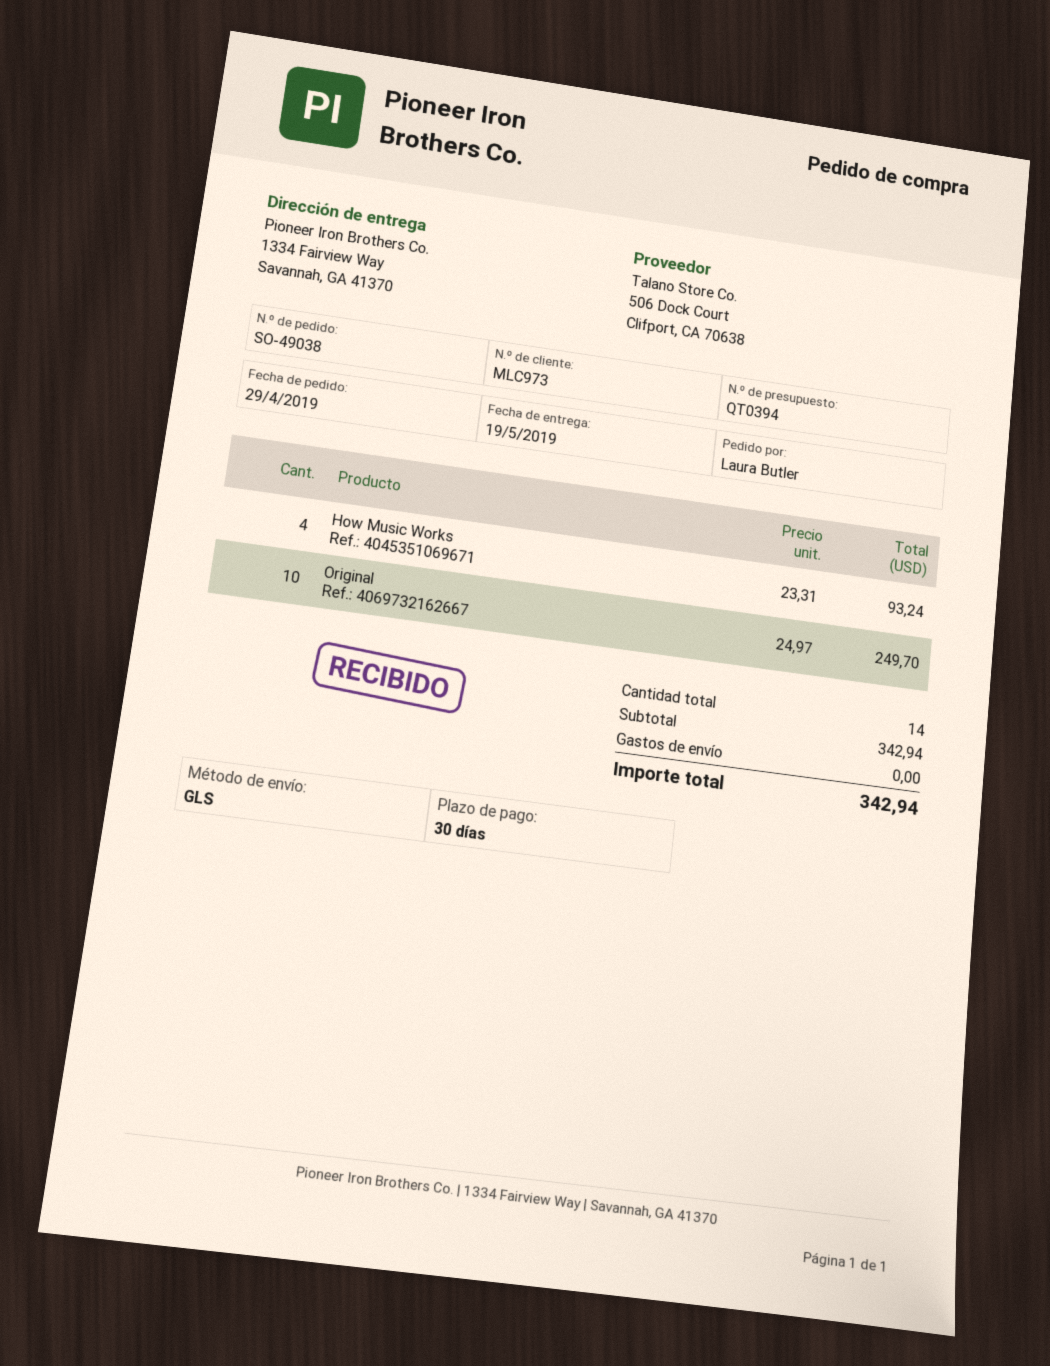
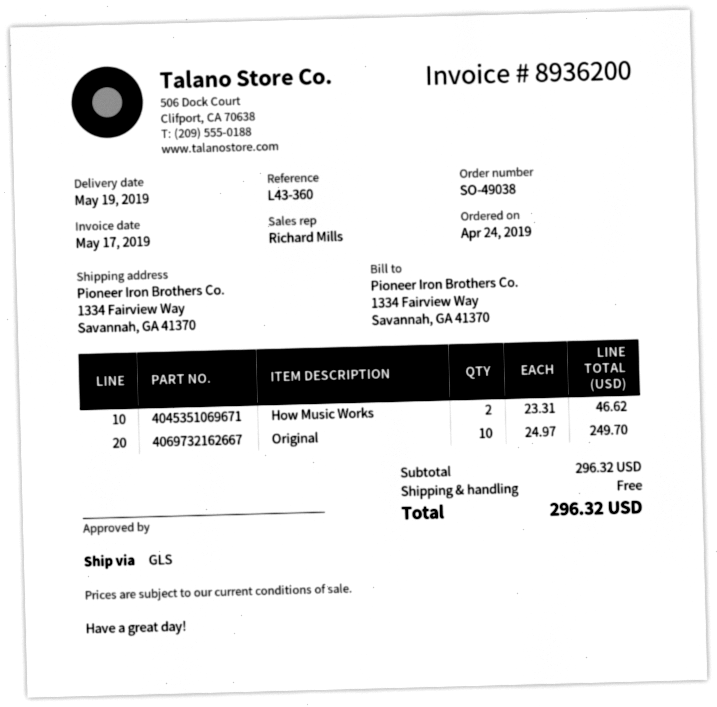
order date: 2019-04-29 -> 2019-04-24
How Music Works: 4 x 23.31 = 93.24 -> 2 x 23.31 = 46.62
subtotal: 342.94 -> 296.32
total: 342.94 -> 296.32

